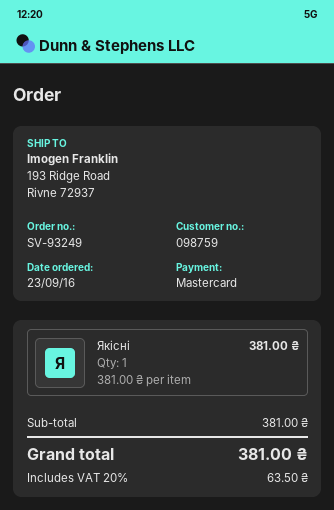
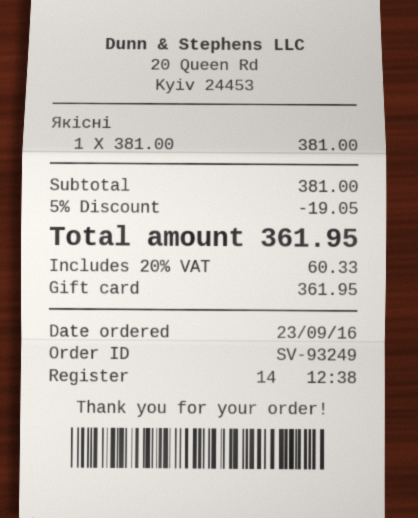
payment method: Mastercard -> gift card
discount: none -> 5% = 19.05
tax: 20% = 63.50 -> 20% = 60.33
total: 381.00 -> 361.95

